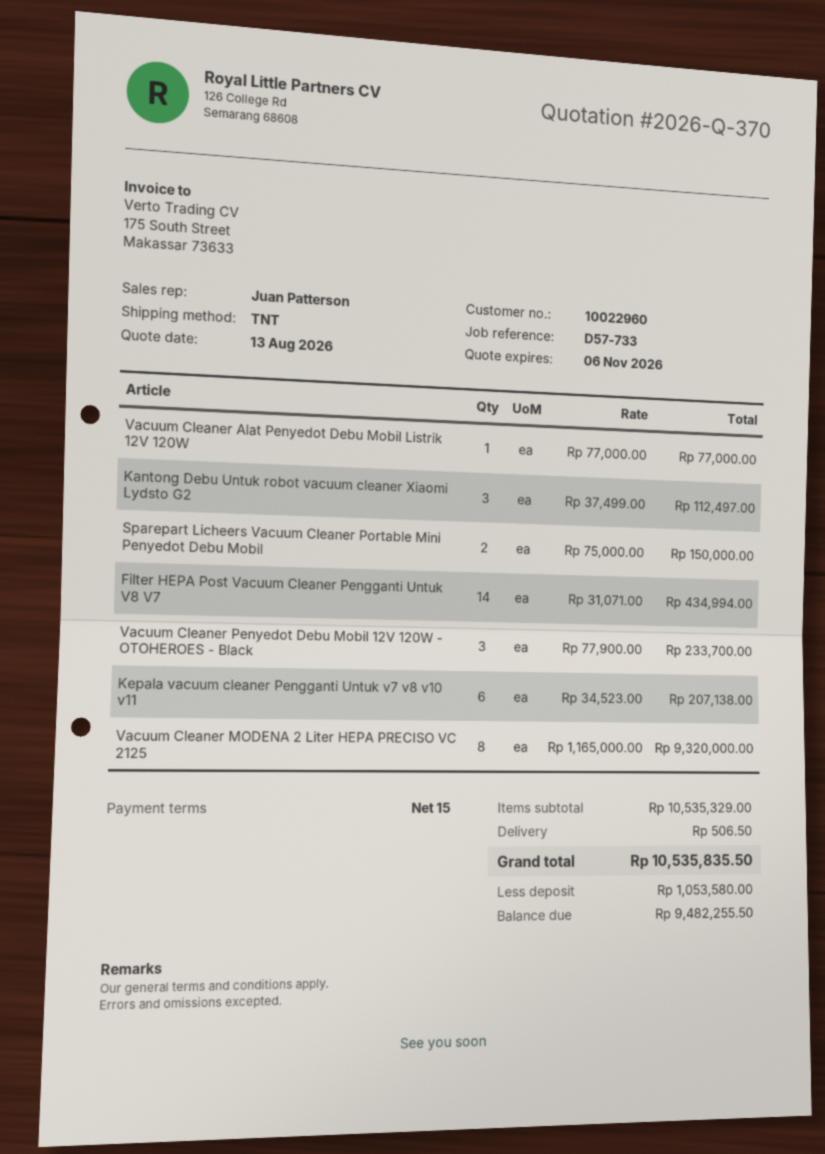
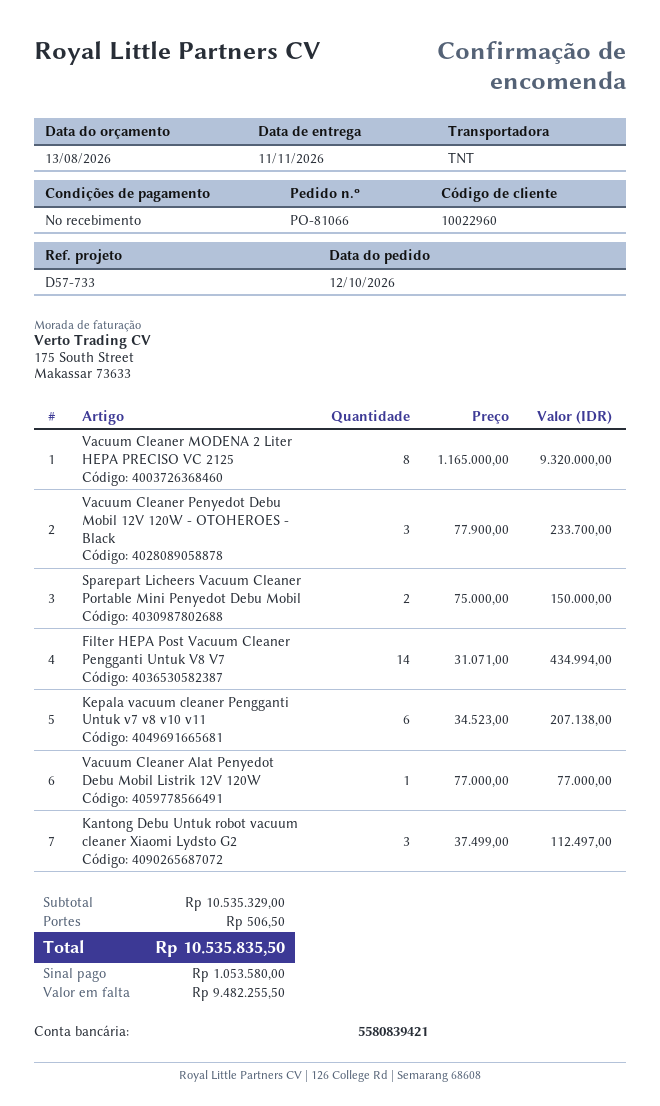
payment terms: 15 days -> on receipt

